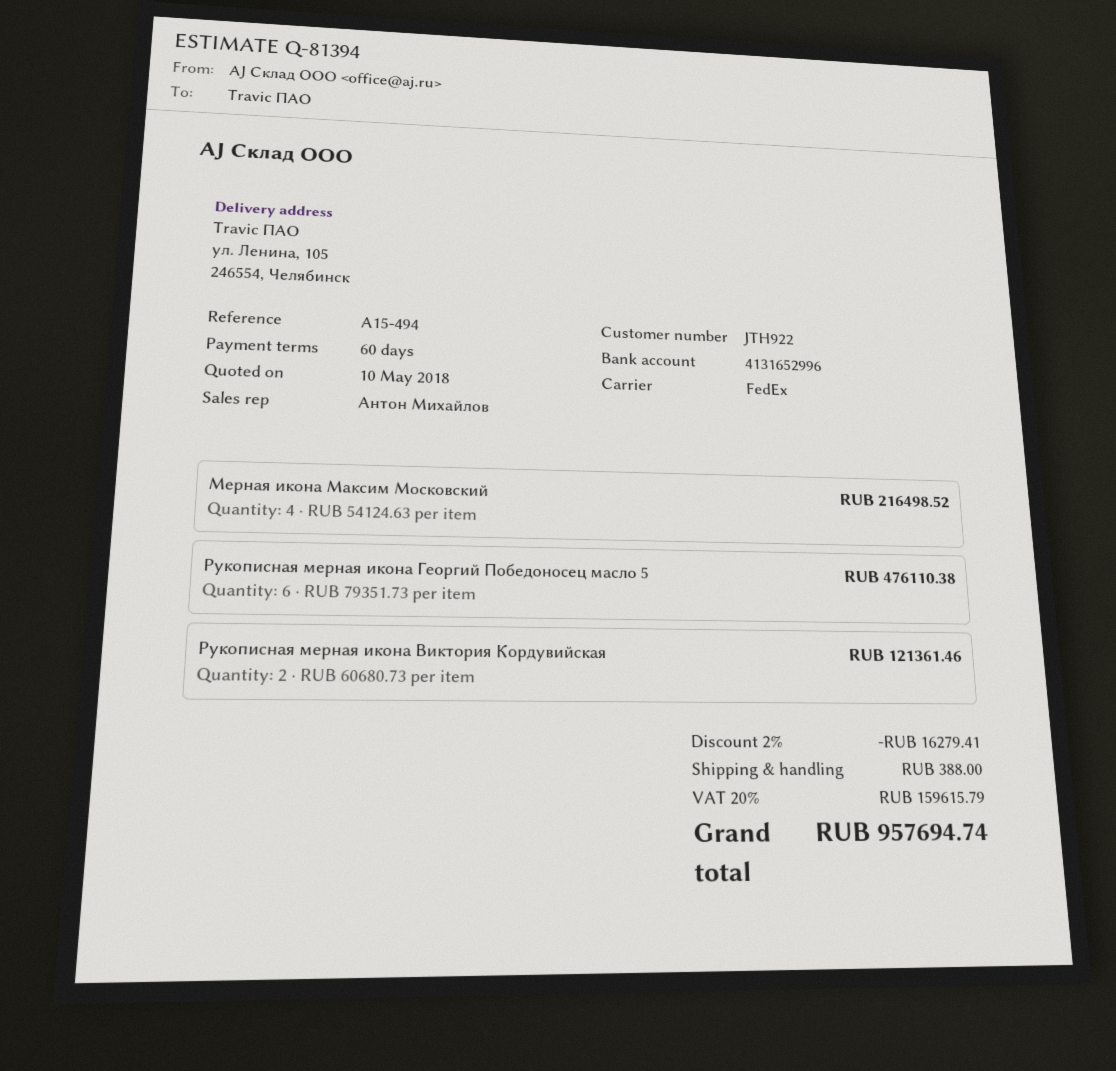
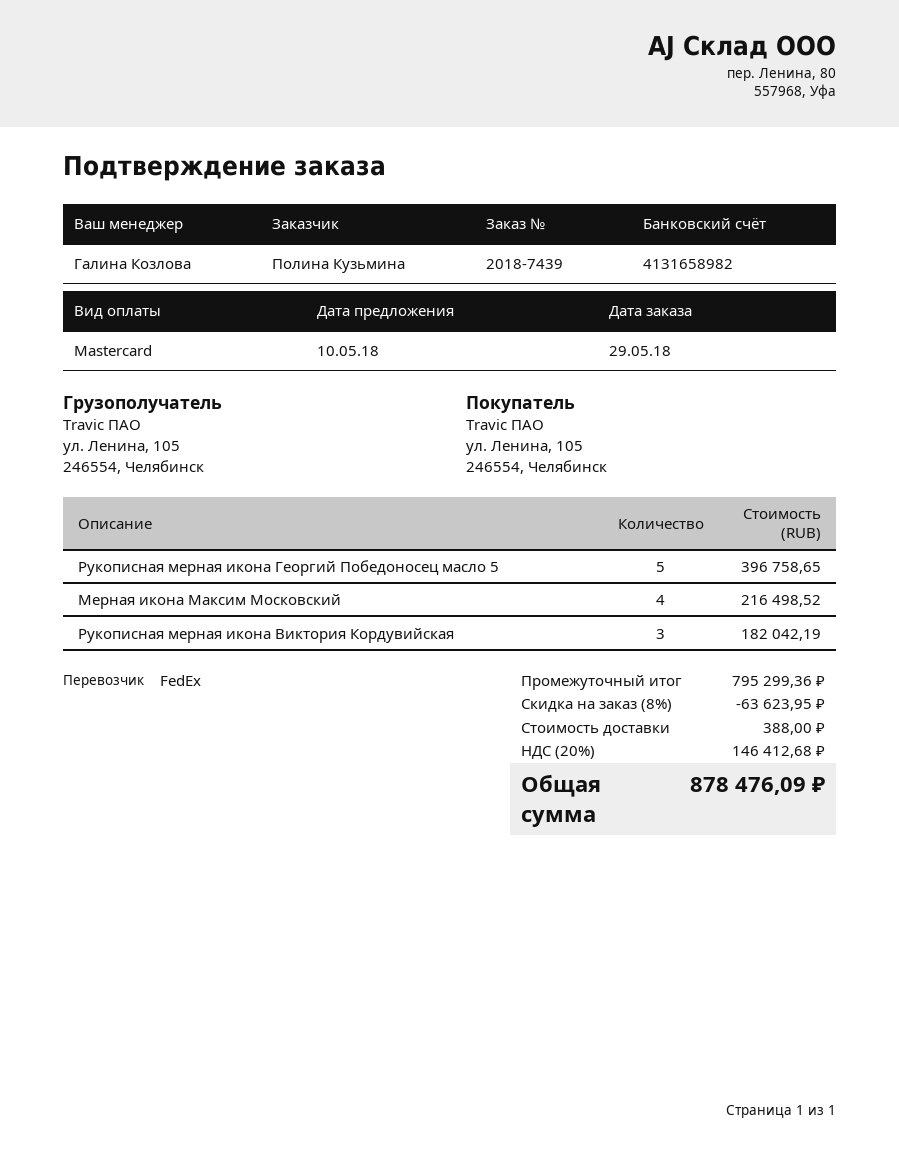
sales rep: Антон Михайлов -> Галина Козлова
bank account: 4131652996 -> 4131658982
Рукописная мерная икона Георгий Победоносец масло 5: 6 for 476110.38 -> 5 for 396758.65
Рукописная мерная икона Виктория Кордувийская: 2 for 121361.46 -> 3 for 182042.19
discount: 2% = 16279.41 -> 8% = 63623.95
tax: 20% = 159615.79 -> 20% = 146412.68
total: 957694.74 -> 878476.09

